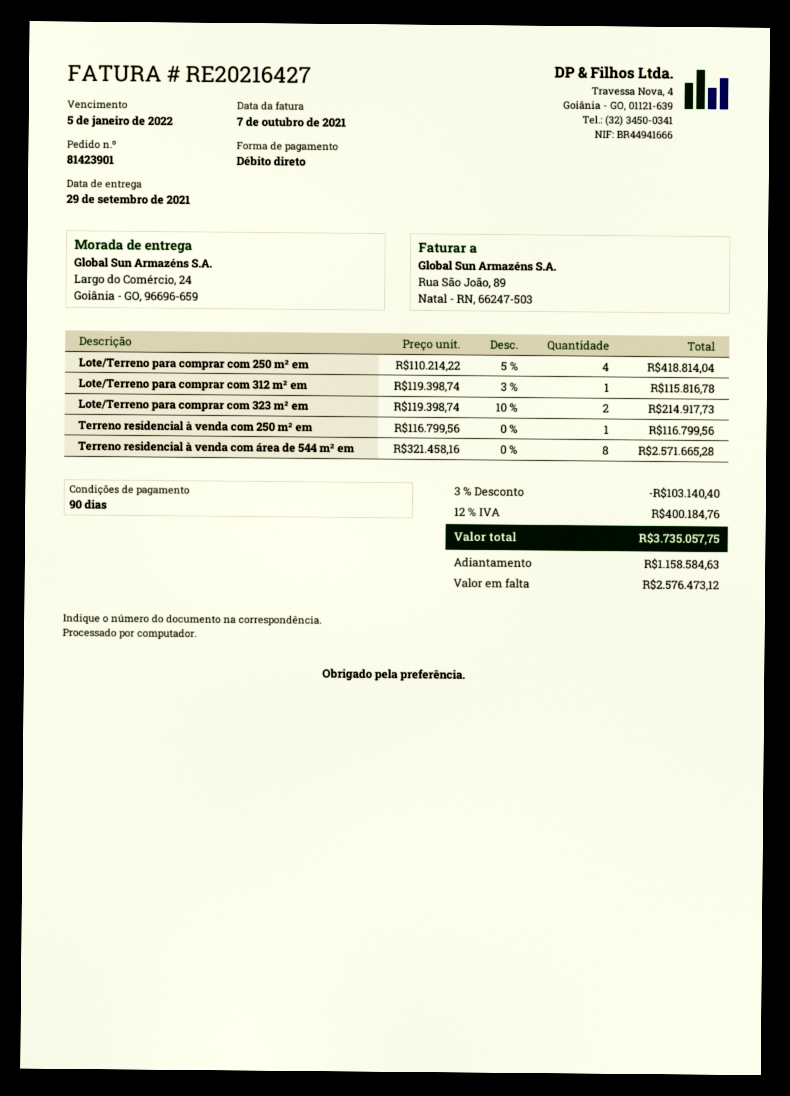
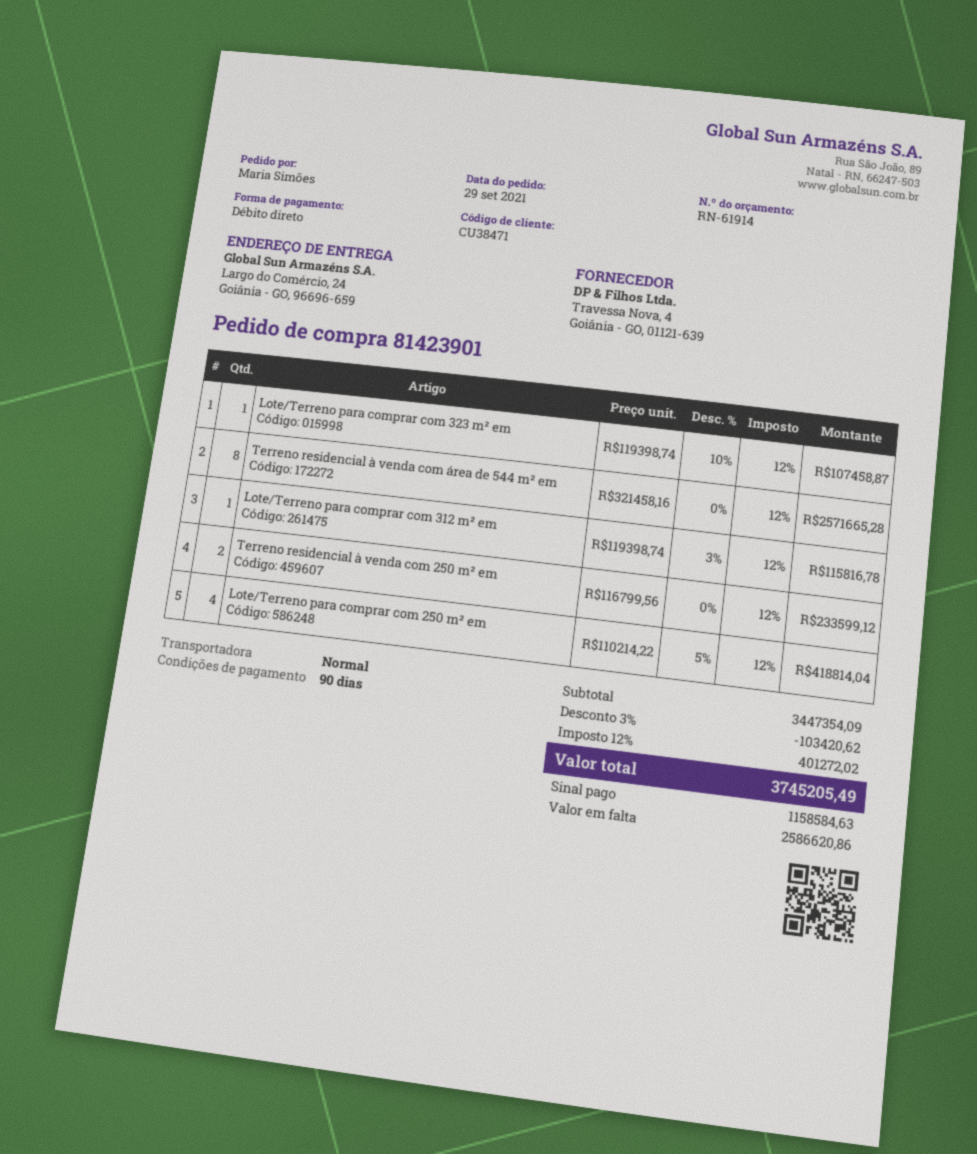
Lote/Terreno para comprar com 323 m² em: 2 x 119398.74 - 10% = 214917.73 -> 1 x 119398.74 - 10% = 107458.87
Terreno residencial à venda com 250 m² em: 1 x 116799.56 = 116799.56 -> 2 x 116799.56 = 233599.12
discount: 3% = 103140.40 -> 3% = 103420.62
tax: 12% = 400184.76 -> 12% = 401272.02
total: 3735057.75 -> 3745205.49
balance: 2576473.12 -> 2586620.86

